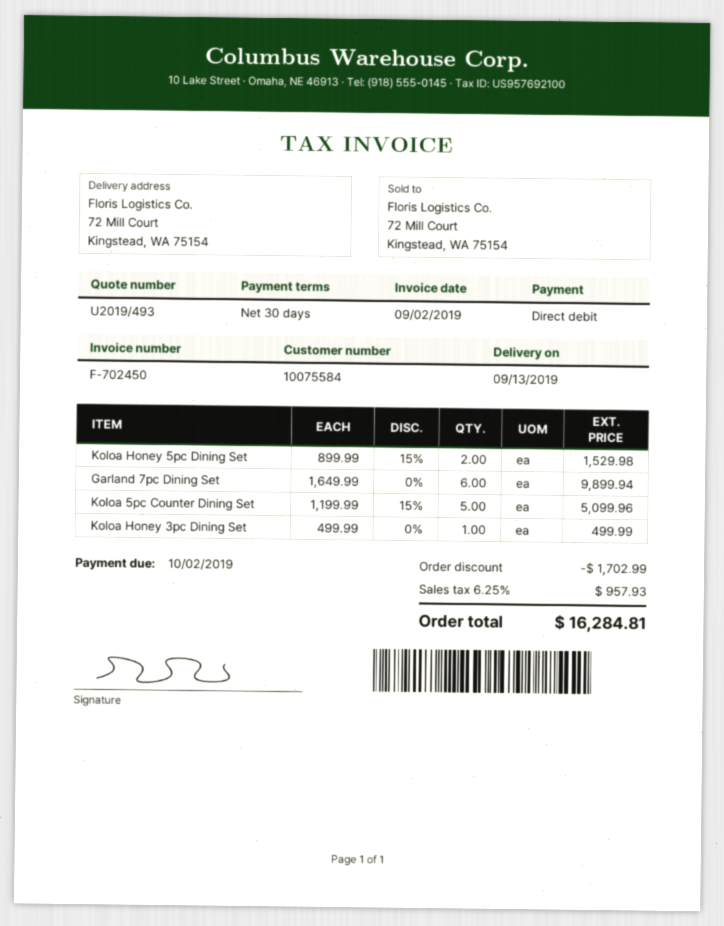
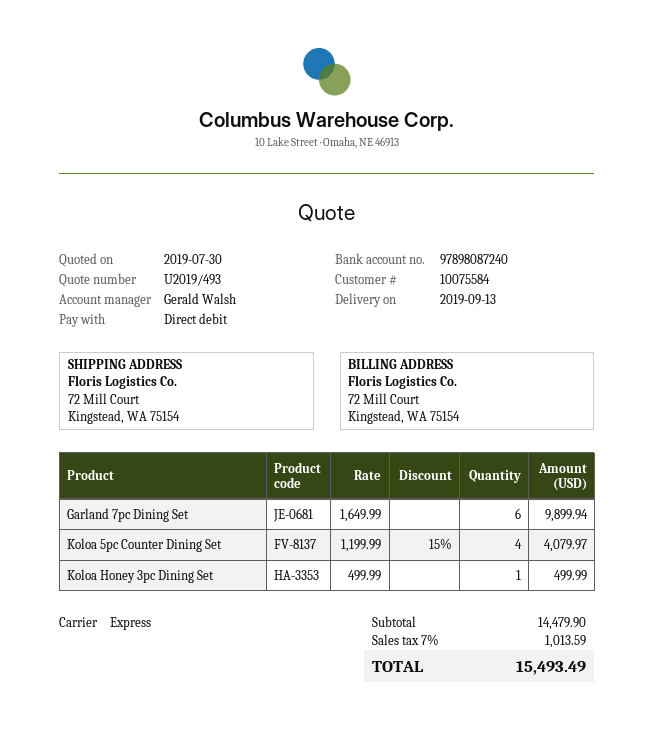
Koloa Honey 5pc Dining Set: 2 x 899.99 - 15% = 1529.98 -> none
Koloa 5pc Counter Dining Set: 5 x 1199.99 - 15% = 5099.96 -> 4 x 1199.99 - 15% = 4079.97
discount: 1702.99 -> none
tax: 6.25% = 957.93 -> 7% = 1013.59
total: 16284.81 -> 15493.49

